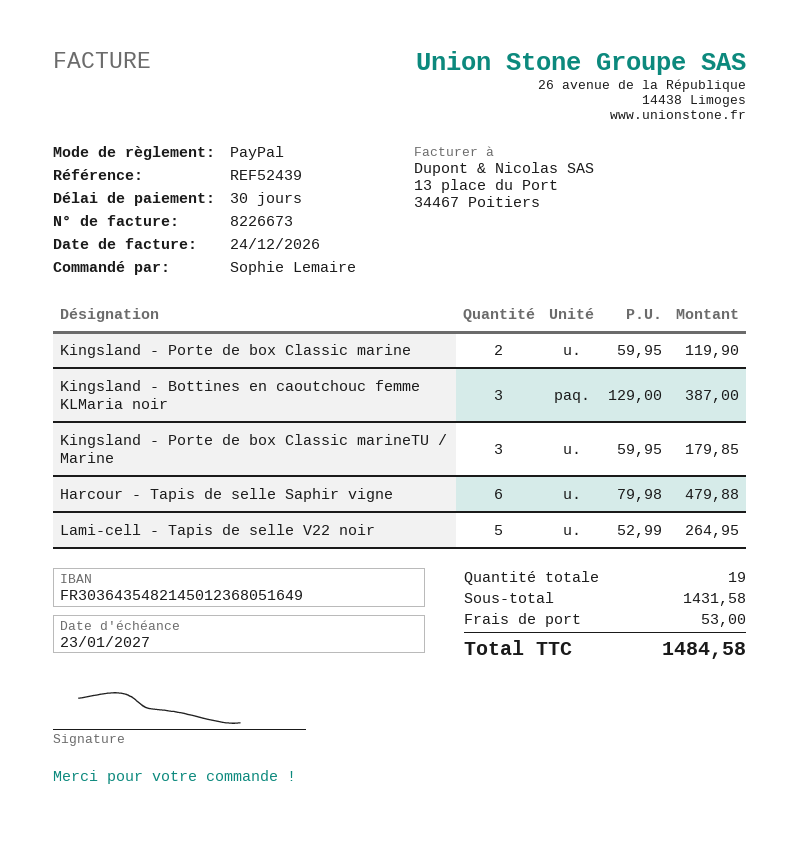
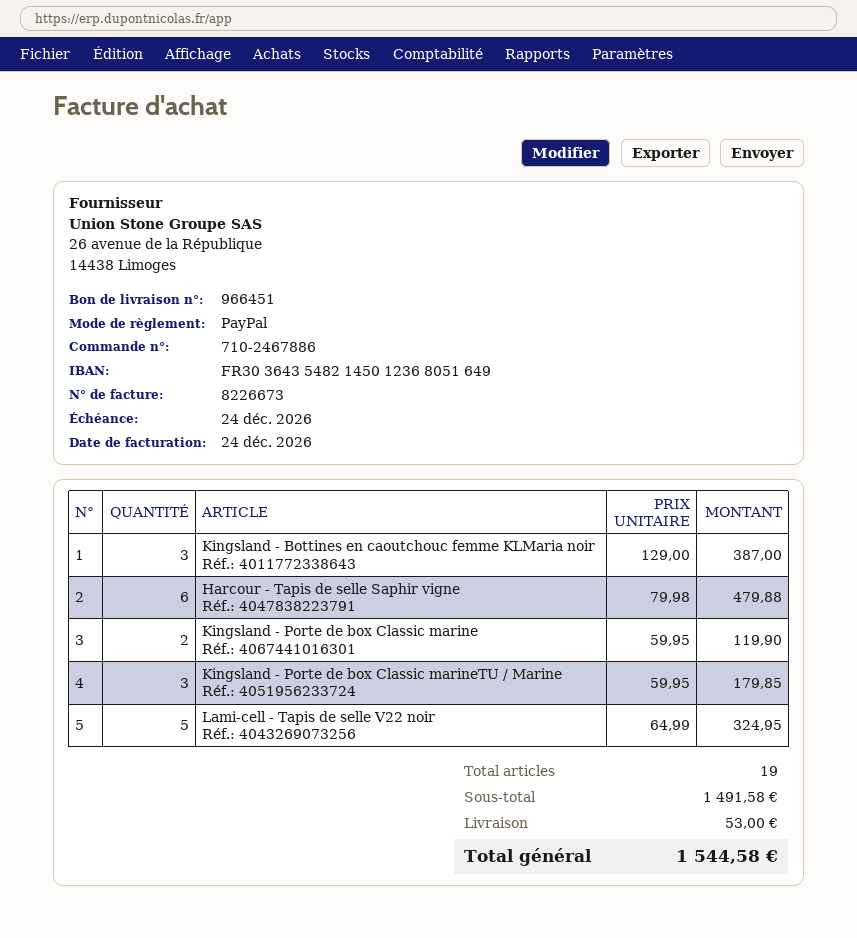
due date: 2027-01-23 -> 2026-12-24
Lami-cell - Tapis de selle V22 noir: 5 x 52.99 = 264.95 -> 5 x 64.99 = 324.95
subtotal: 1431.58 -> 1491.58
total: 1484.58 -> 1544.58

